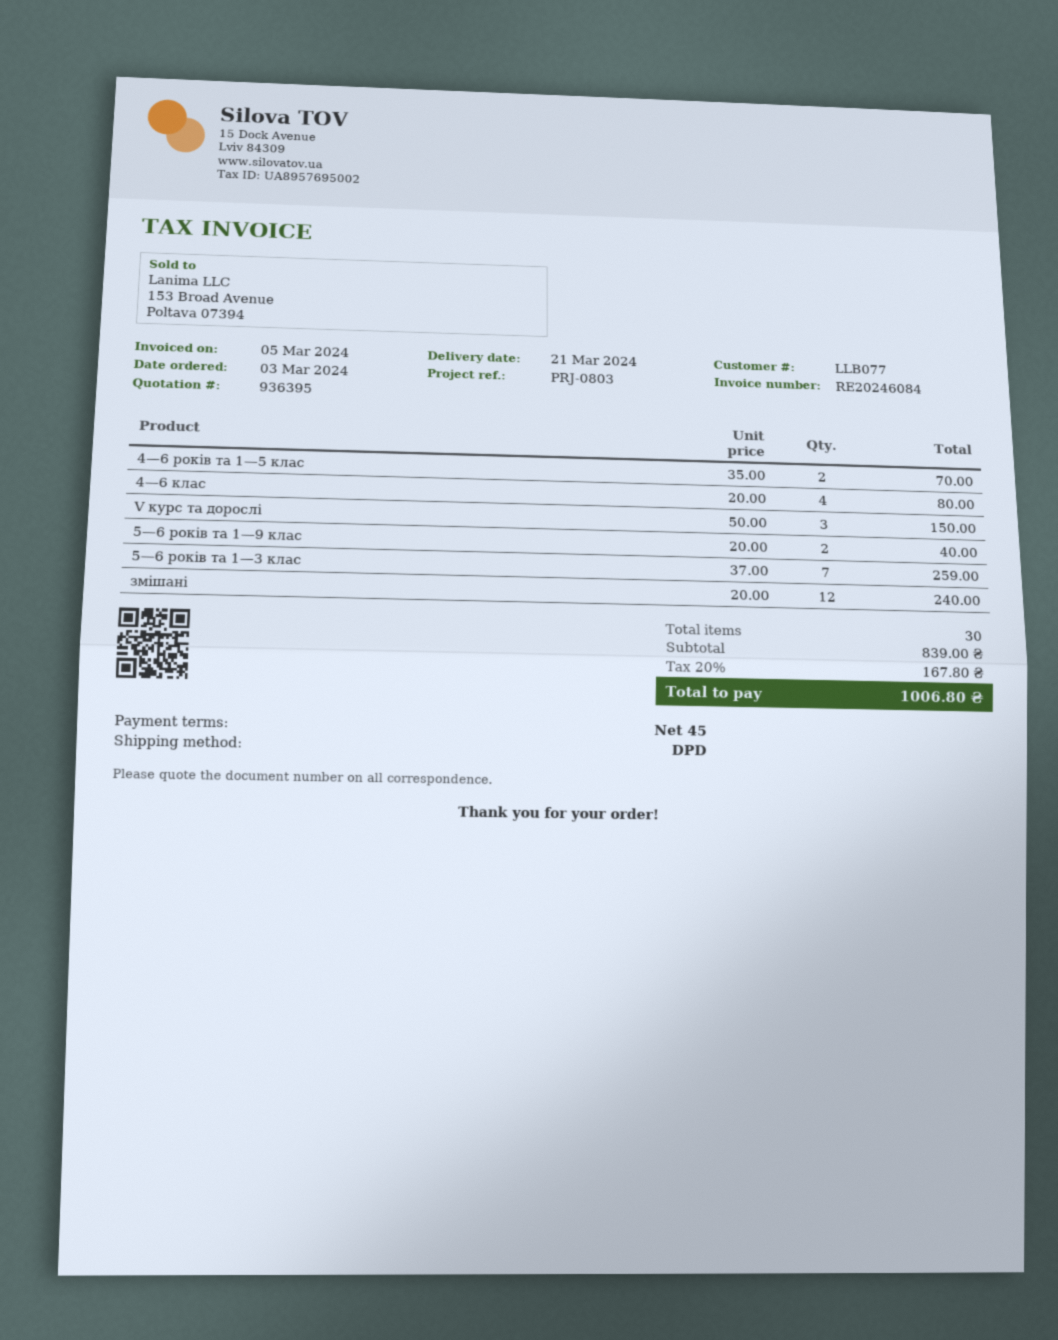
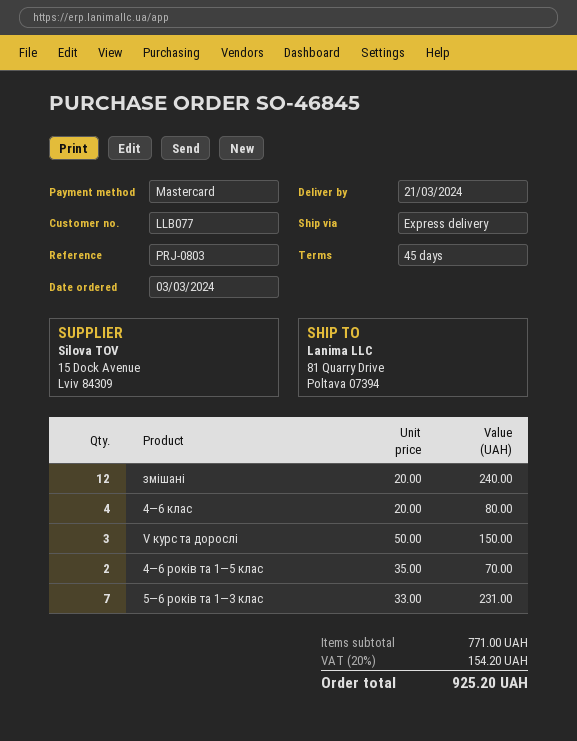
shipping method: DPD -> express
5—6 років та 1—9 клас: 2 x 20.00 = 40.00 -> none
5—6 років та 1—3 клас: 7 x 37.00 = 259.00 -> 7 x 33.00 = 231.00
subtotal: 839.00 -> 771.00
tax: 20% = 167.80 -> 20% = 154.20
total: 1006.80 -> 925.20

